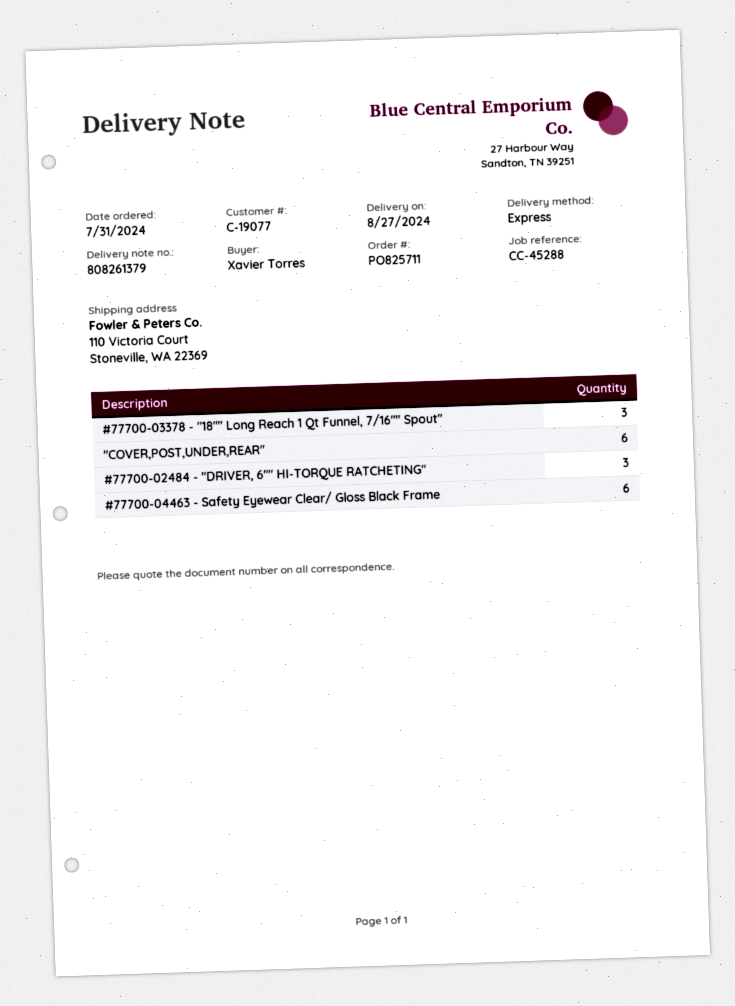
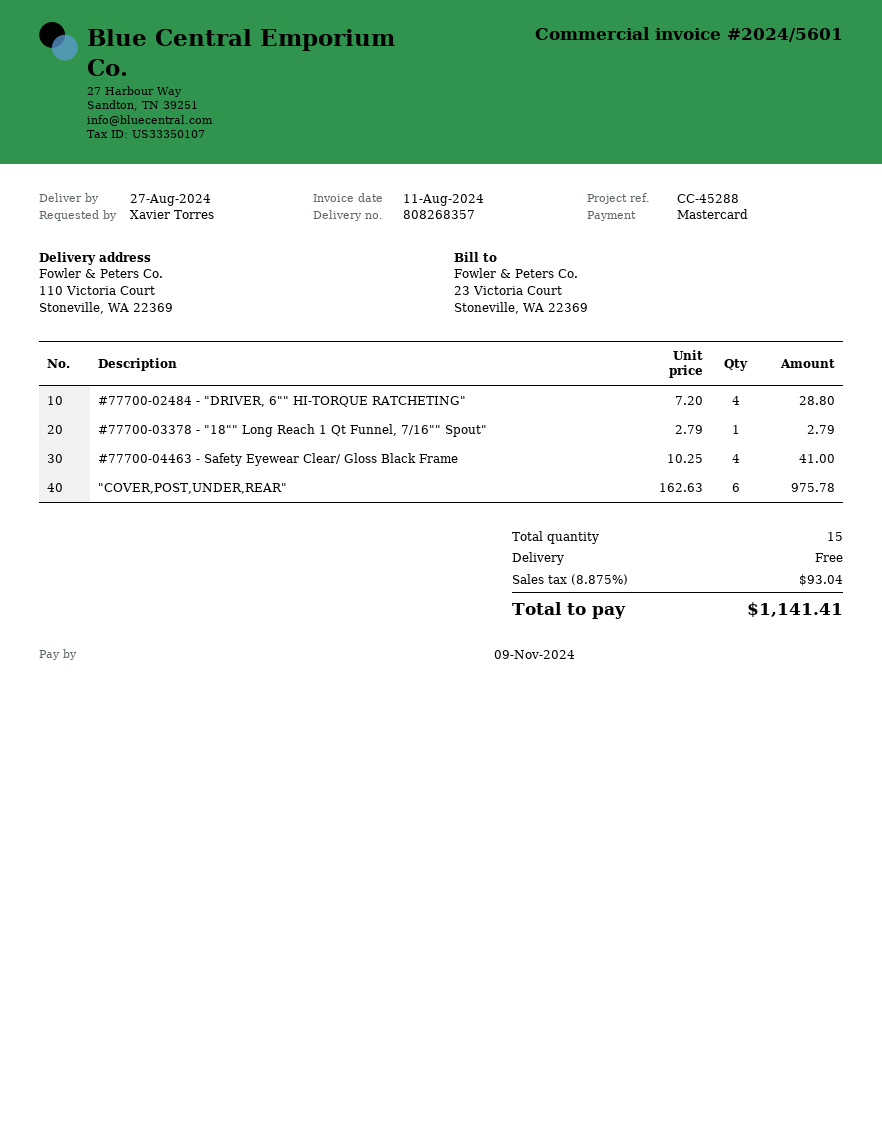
delivery note number: 808261379 -> 808268357
#77700-03378 - "18"" Long Reach 1 Qt Funnel, 7/16"" Spout": 3 -> 1
#77700-02484 - "DRIVER, 6"" HI-TORQUE RATCHETING": 3 -> 4
#77700-04463 - Safety Eyewear Clear/ Gloss Black Frame: 6 -> 4

